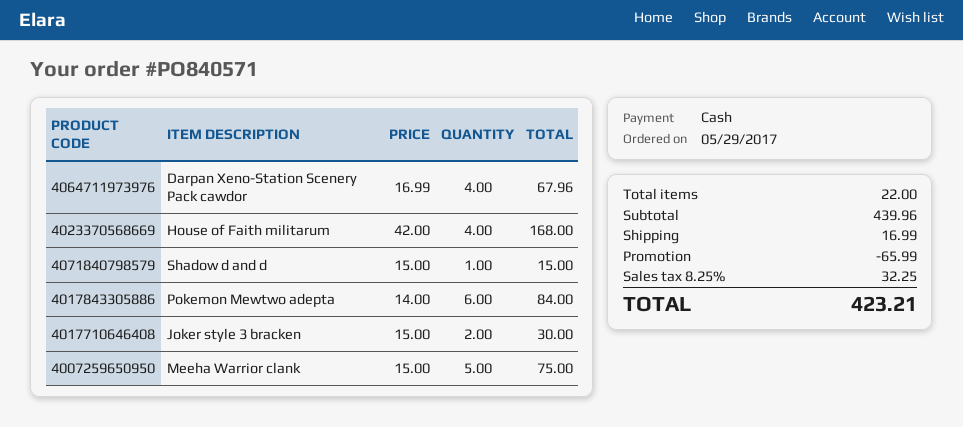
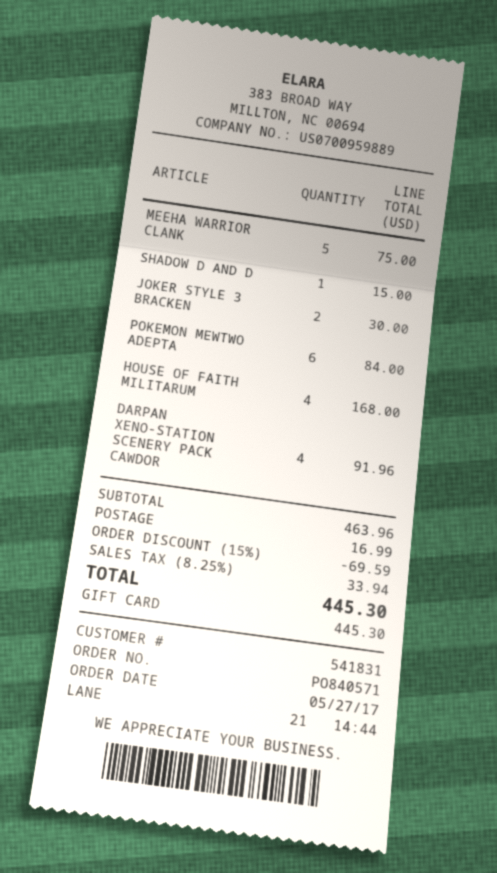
order date: 2017-05-29 -> 2017-05-27
payment method: cash -> gift card
Darpan Xeno-Station Scenery Pack cawdor: 4 for 67.96 -> 4 for 91.96
subtotal: 439.96 -> 463.96
discount: 65.99 -> 69.59
tax: 8.25% = 32.25 -> 8.25% = 33.94
total: 423.21 -> 445.30

